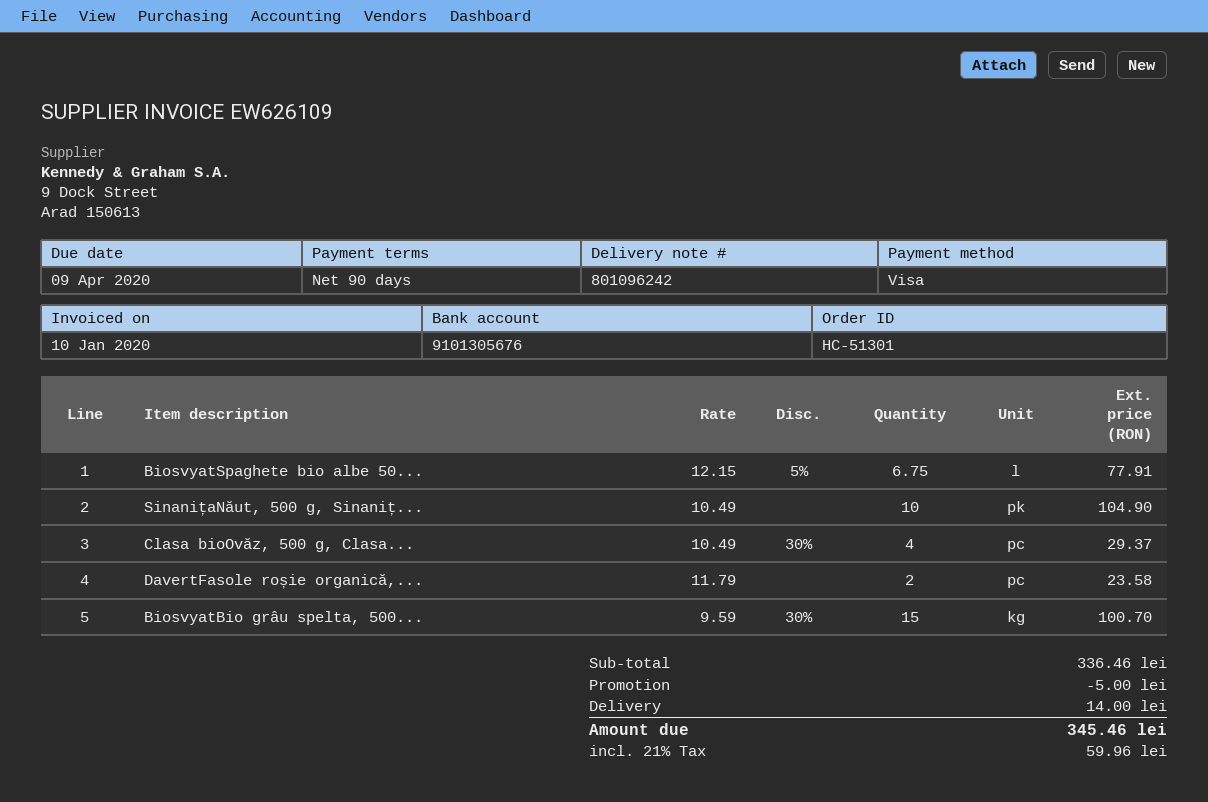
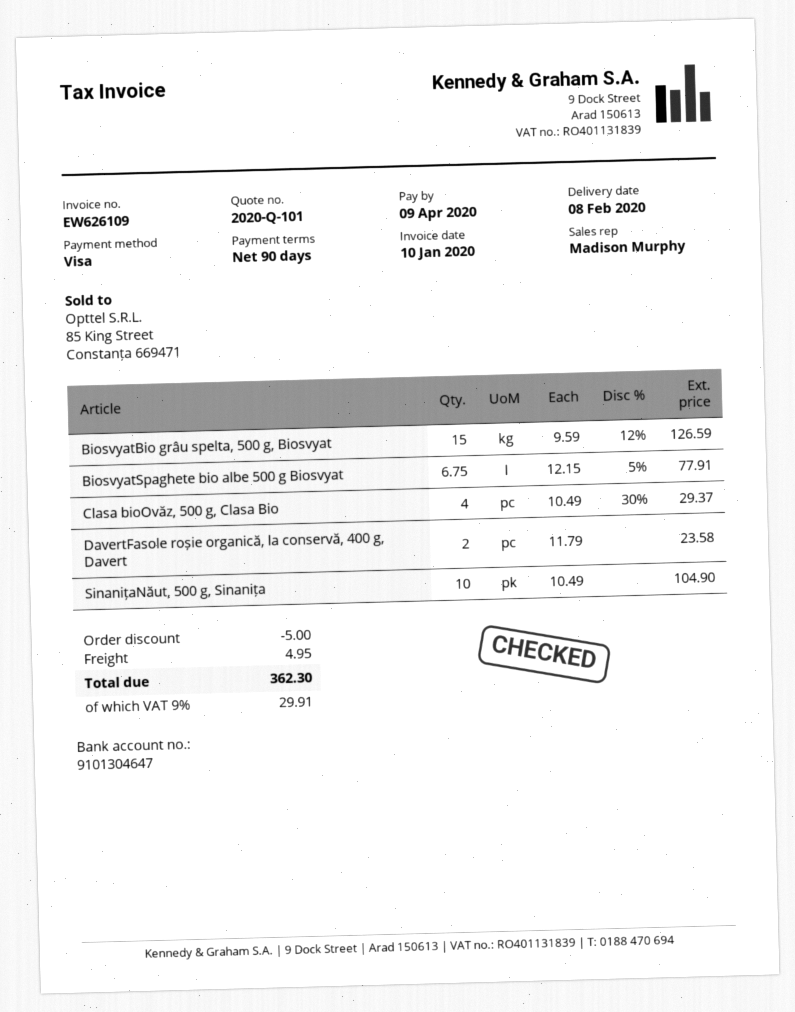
bank account: 9101305676 -> 9101304647
BiosvyatBio grâu spelta, 500...: 15 x 9.59 - 30% = 100.70 -> 15 x 9.59 - 12% = 126.59
shipping: 14.00 -> 4.95
tax: 21% = 59.96 -> 9% = 29.91
total: 345.46 -> 362.30

